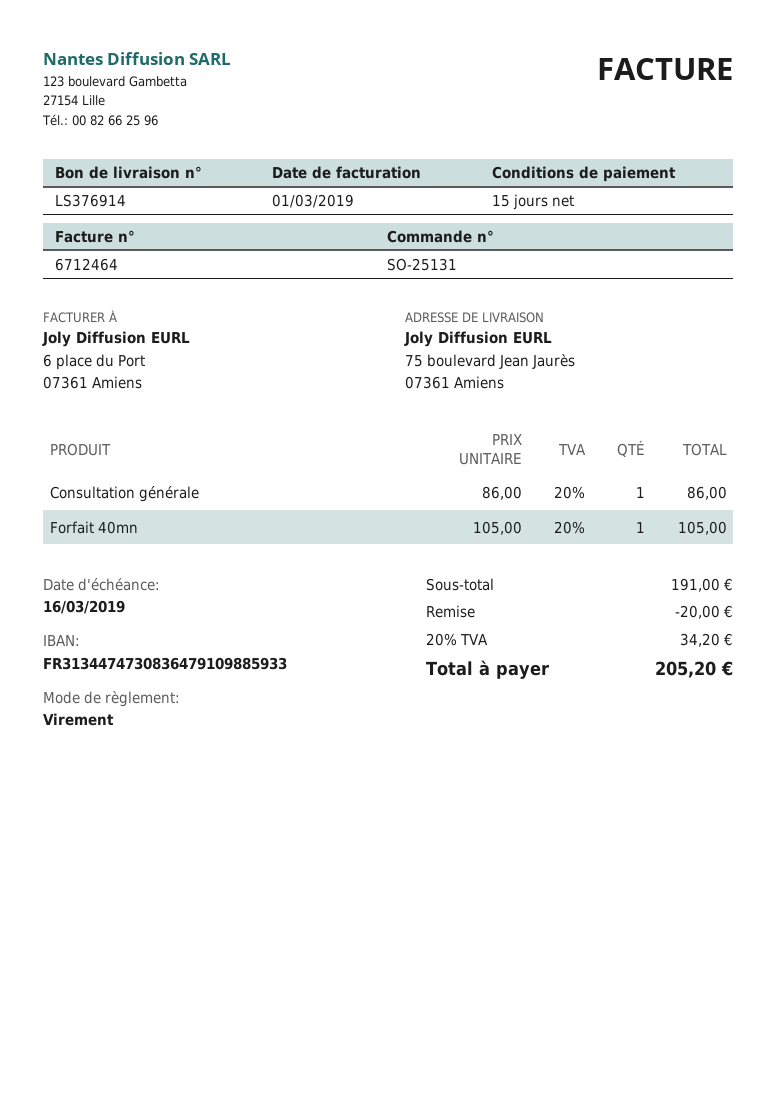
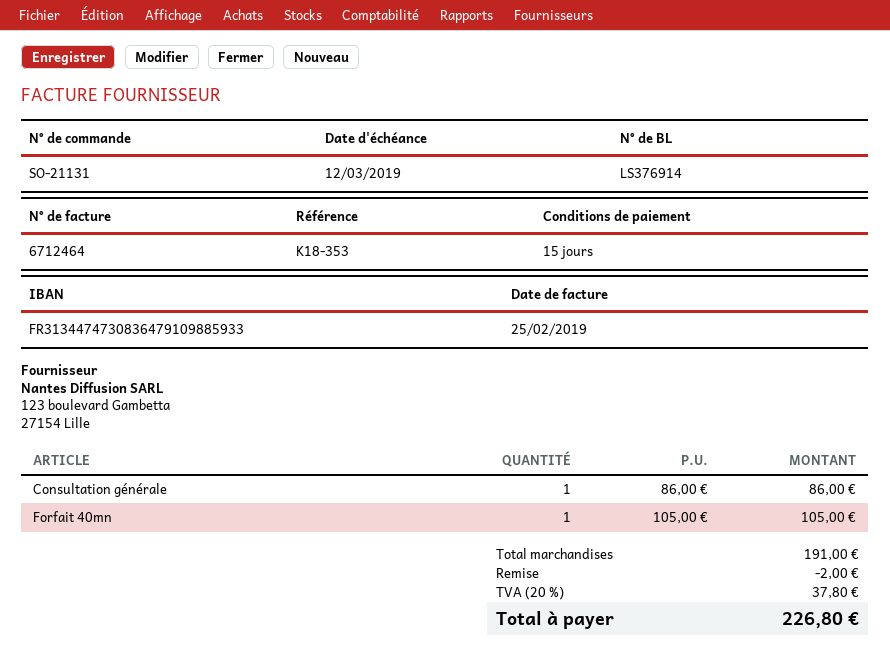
order number: SO-25131 -> SO-21131
invoice date: 2019-03-01 -> 2019-02-25
due date: 2019-03-16 -> 2019-03-12
discount: 20.00 -> 2.00
tax: 20% = 34.20 -> 20% = 37.80
total: 205.20 -> 226.80

